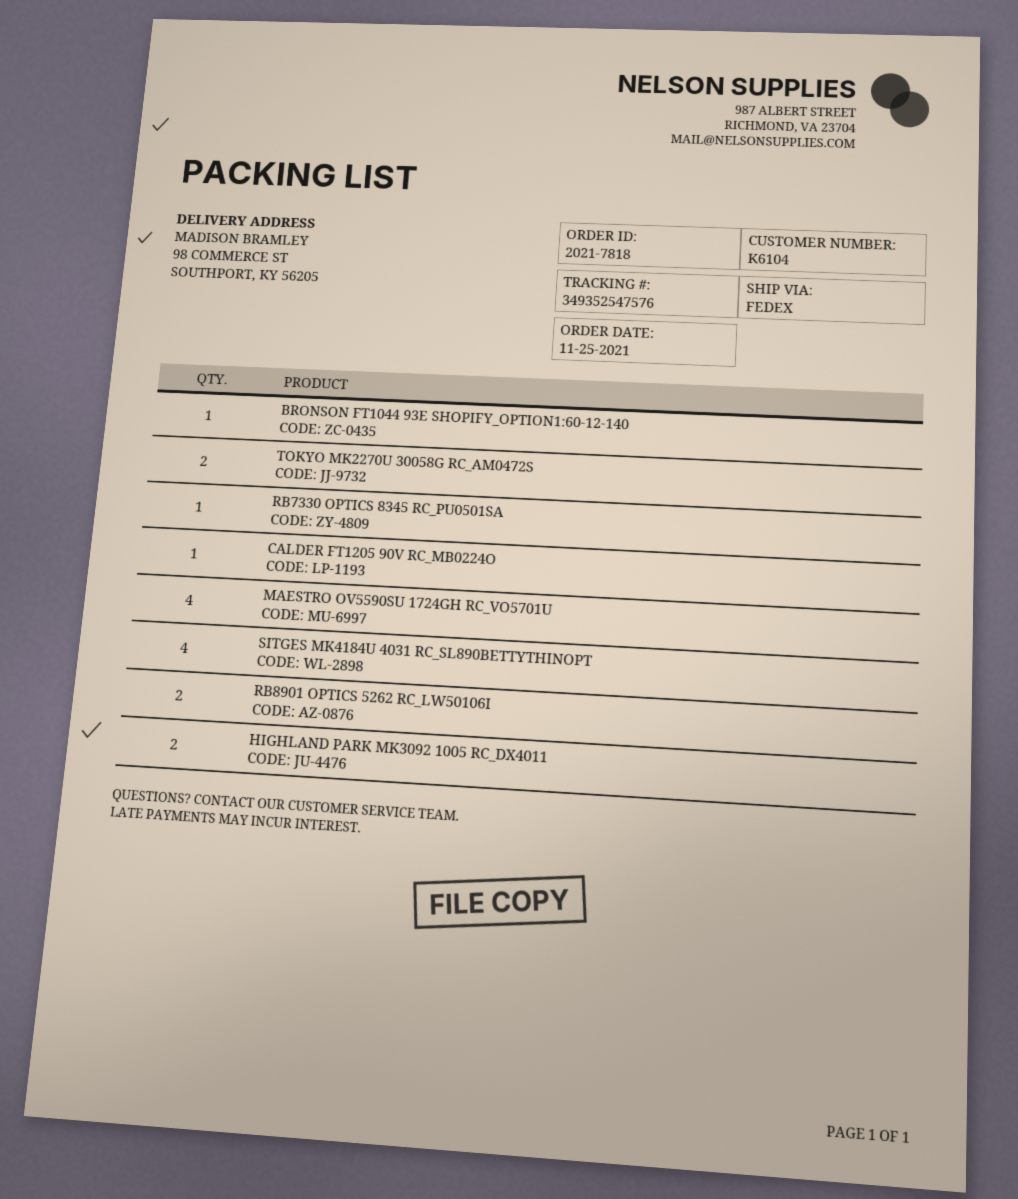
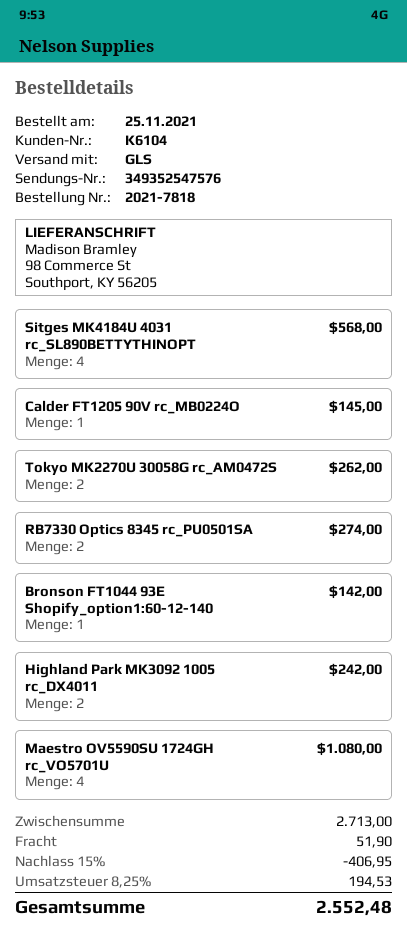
shipping method: FedEx -> GLS
RB7330 OPTICS 8345 RC_PU0501SA: 1 -> 2
RB8901 OPTICS 5262 RC_LW50106I: 2 -> none

